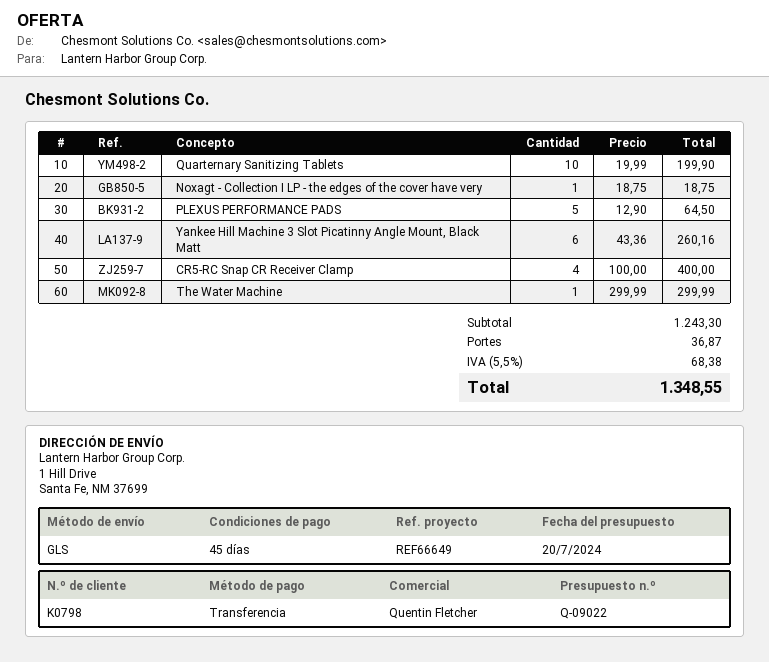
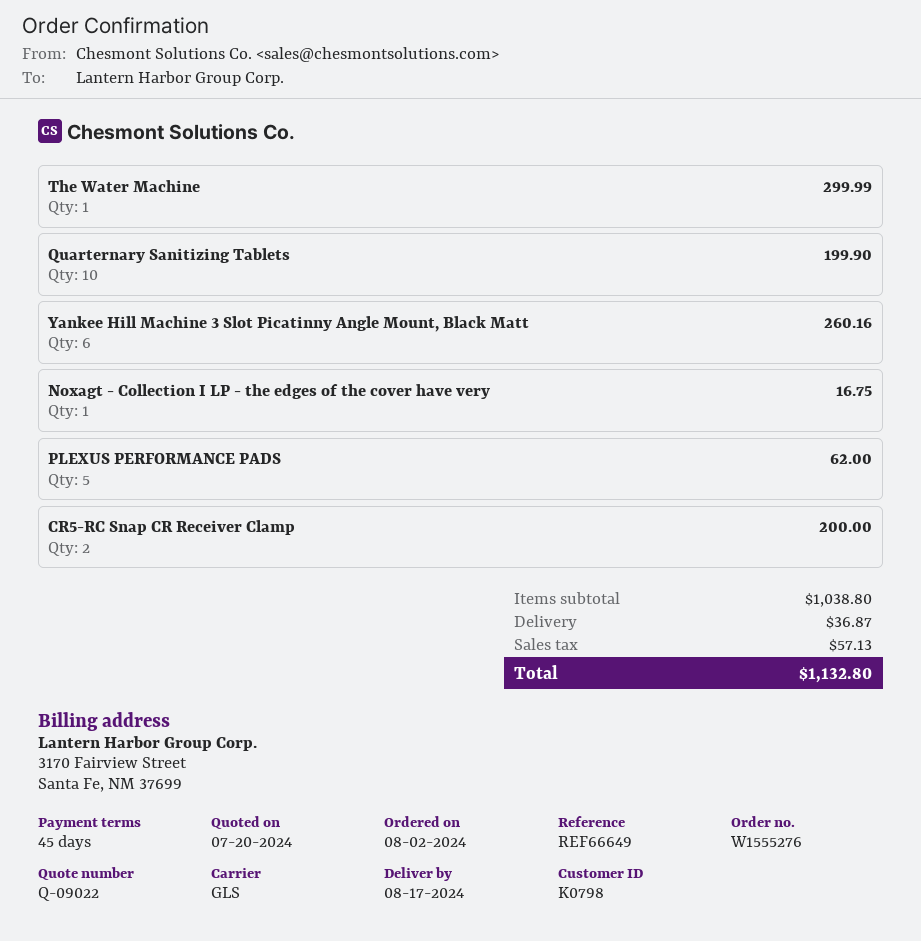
Noxagt - Collection I LP - the edges of the cover have very: 1 for 18.75 -> 1 for 16.75
PLEXUS PERFORMANCE PADS: 5 for 64.50 -> 5 for 62.00
CR5-RC Snap CR Receiver Clamp: 4 for 400.00 -> 2 for 200.00
subtotal: 1243.30 -> 1038.80
tax: 68.38 -> 57.13
total: 1348.55 -> 1132.80

